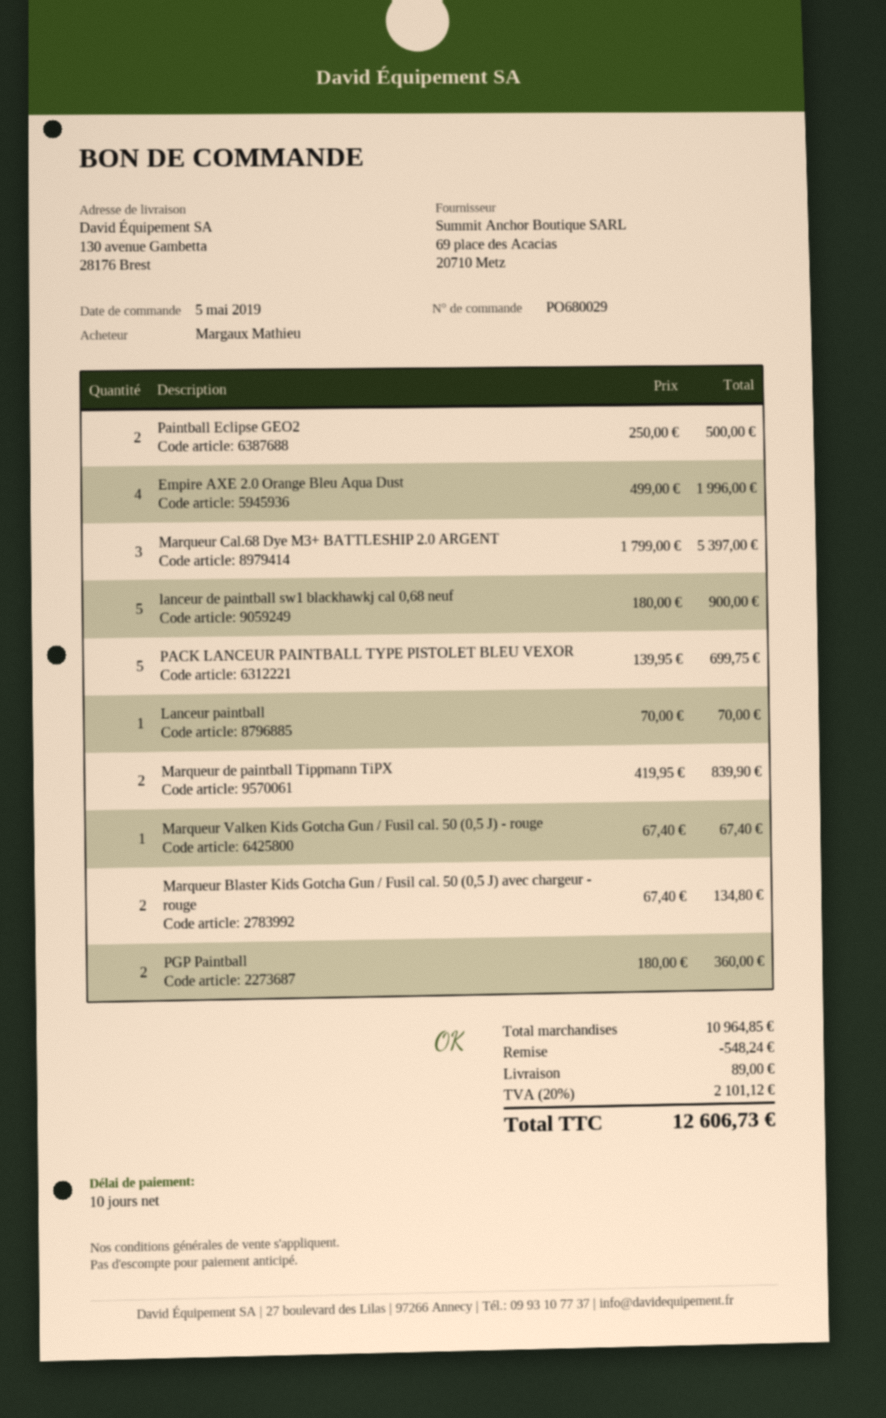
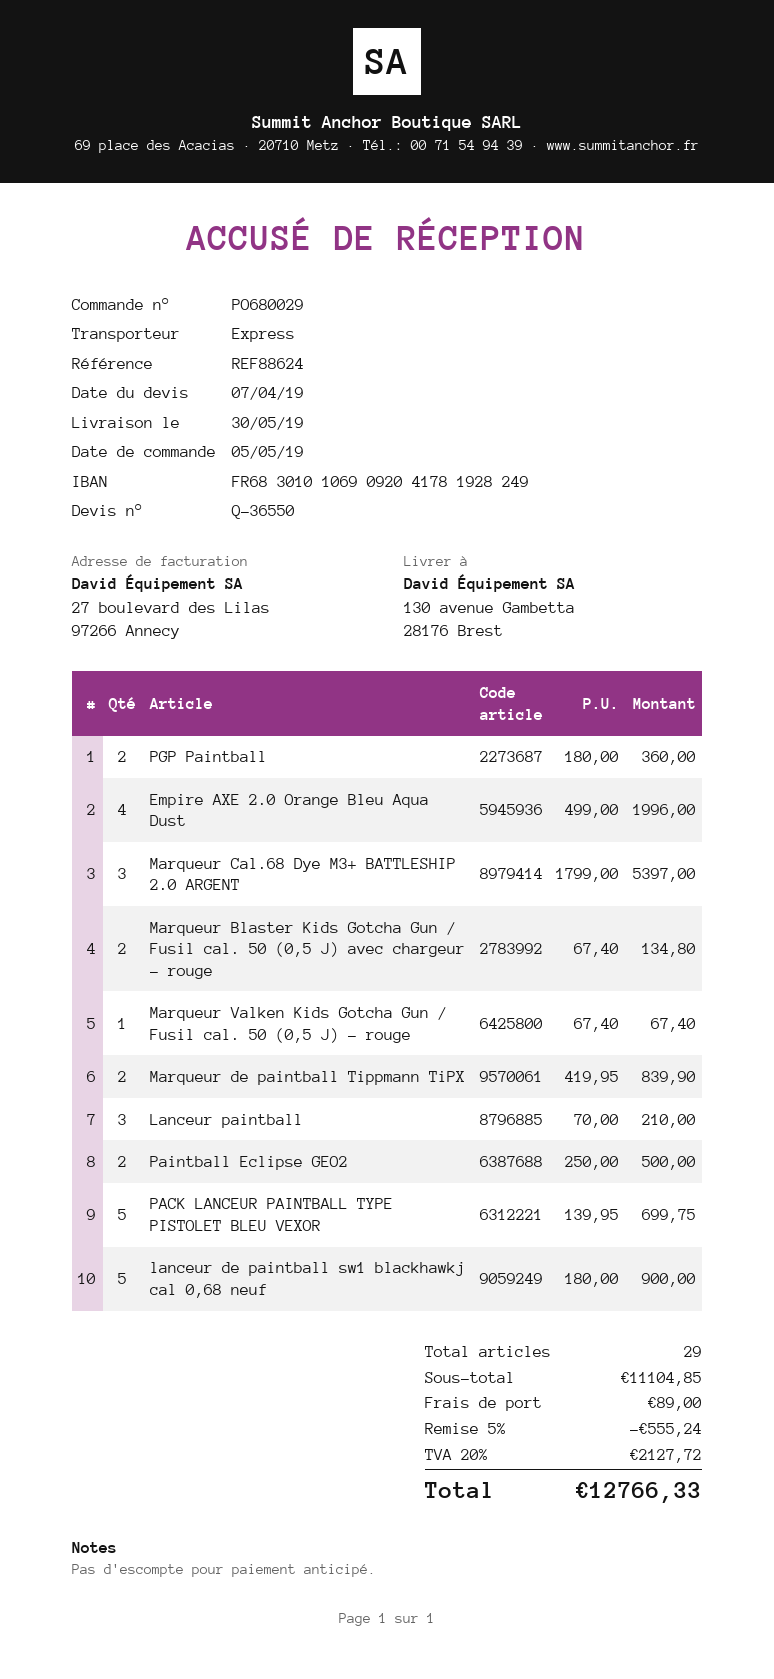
Lanceur paintball: 1 x 70.00 = 70.00 -> 3 x 70.00 = 210.00
subtotal: 10964.85 -> 11104.85
discount: 548.24 -> 555.24
tax: 20% = 2101.12 -> 20% = 2127.72
total: 12606.73 -> 12766.33

